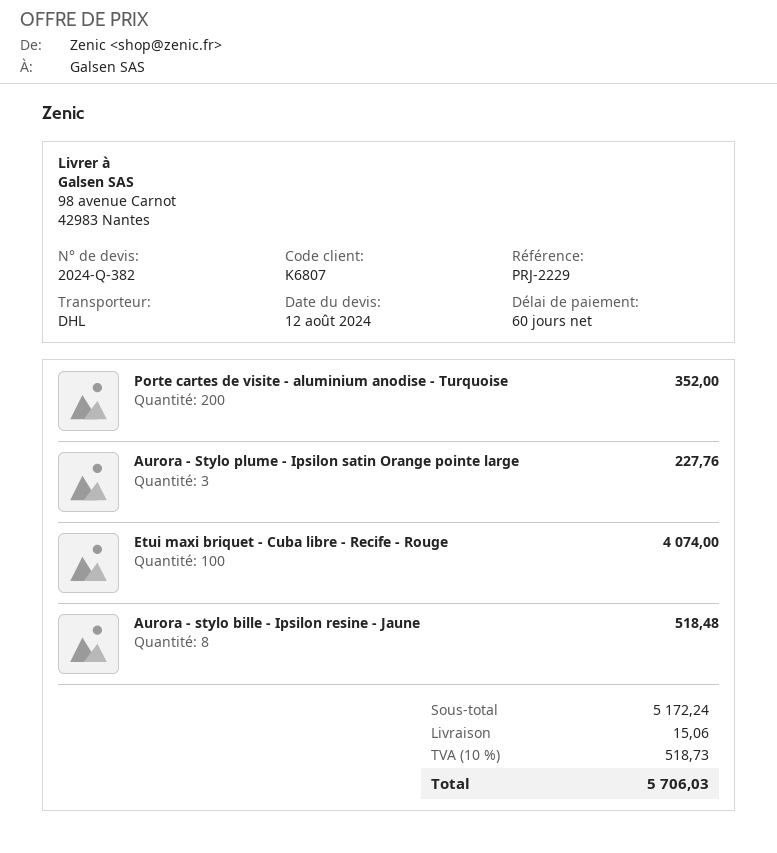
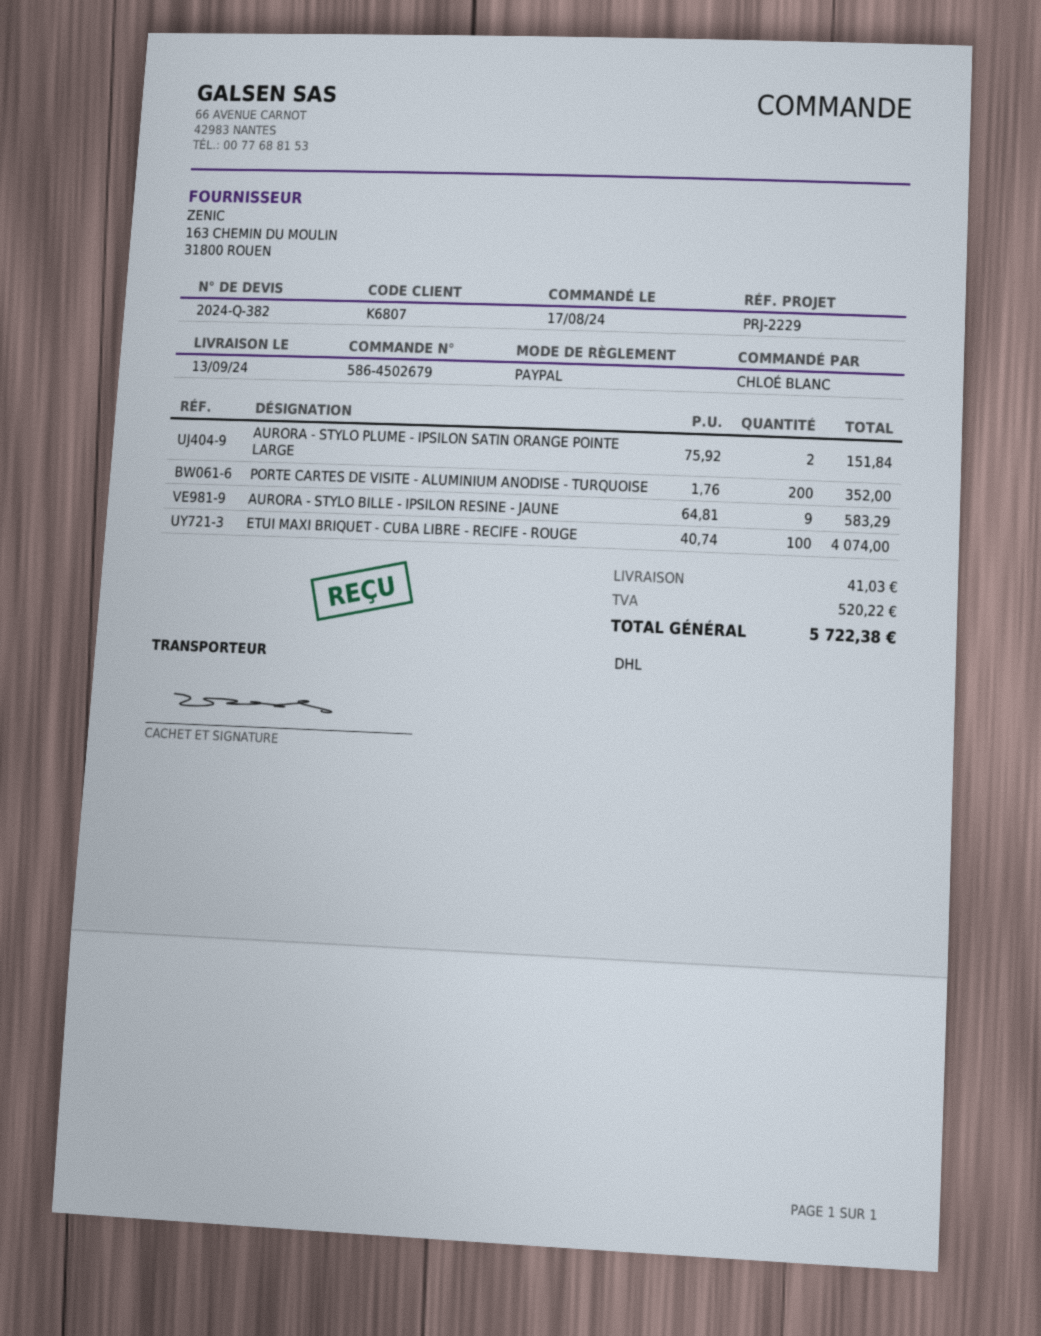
Aurora - Stylo plume - Ipsilon satin Orange pointe large: 3 for 227.76 -> 2 for 151.84
Aurora - stylo bille - Ipsilon resine - Jaune: 8 for 518.48 -> 9 for 583.29
shipping: 15.06 -> 41.03
tax: 518.73 -> 520.22
total: 5706.03 -> 5722.38

